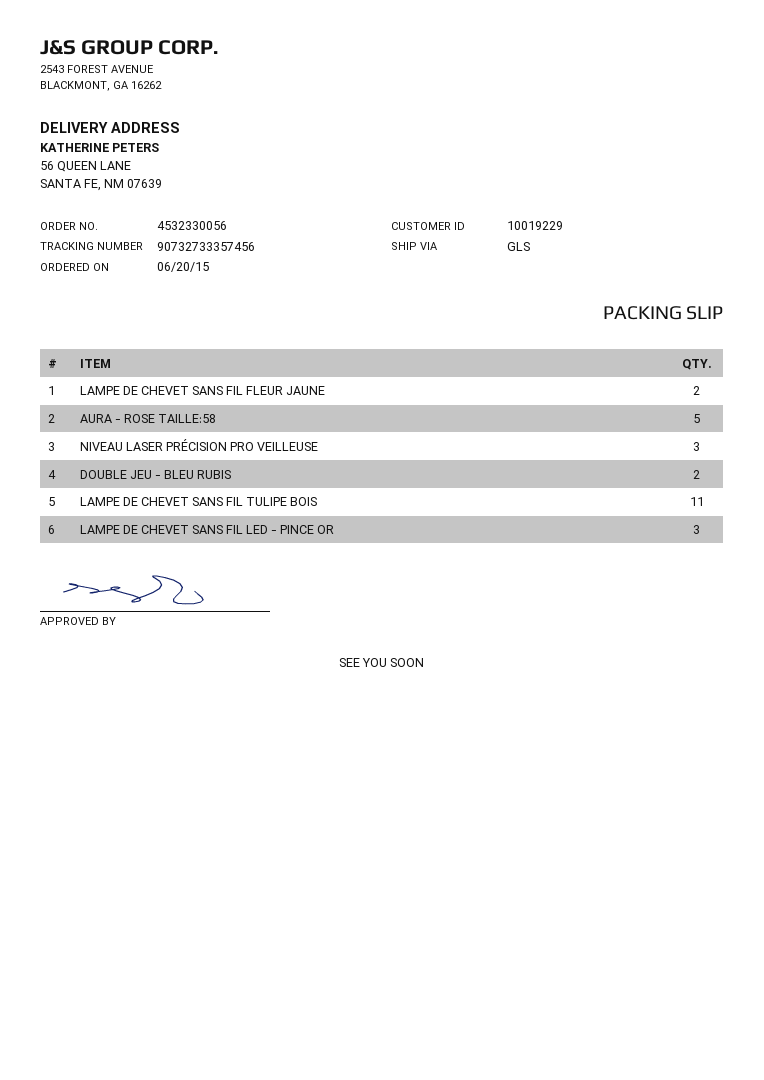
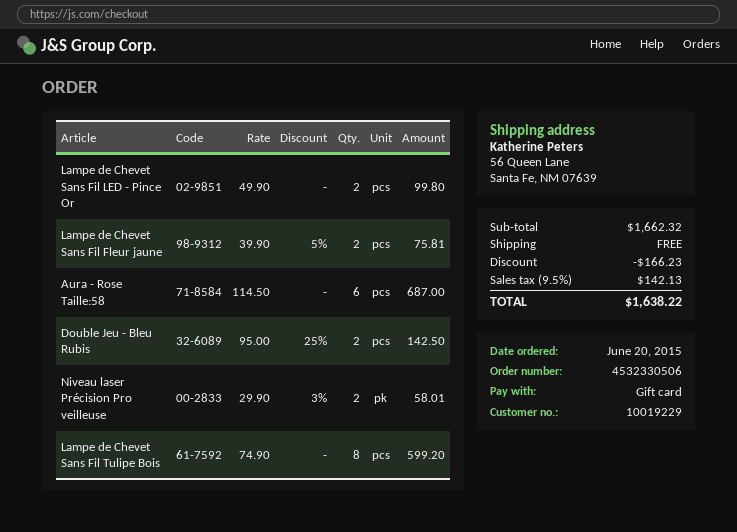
order number: 4532330056 -> 4532330506
AURA - ROSE TAILLE:58: 5 -> 6
NIVEAU LASER PRÉCISION PRO VEILLEUSE: 3 -> 2
LAMPE DE CHEVET SANS FIL TULIPE BOIS: 11 -> 8
LAMPE DE CHEVET SANS FIL LED - PINCE OR: 3 -> 2

